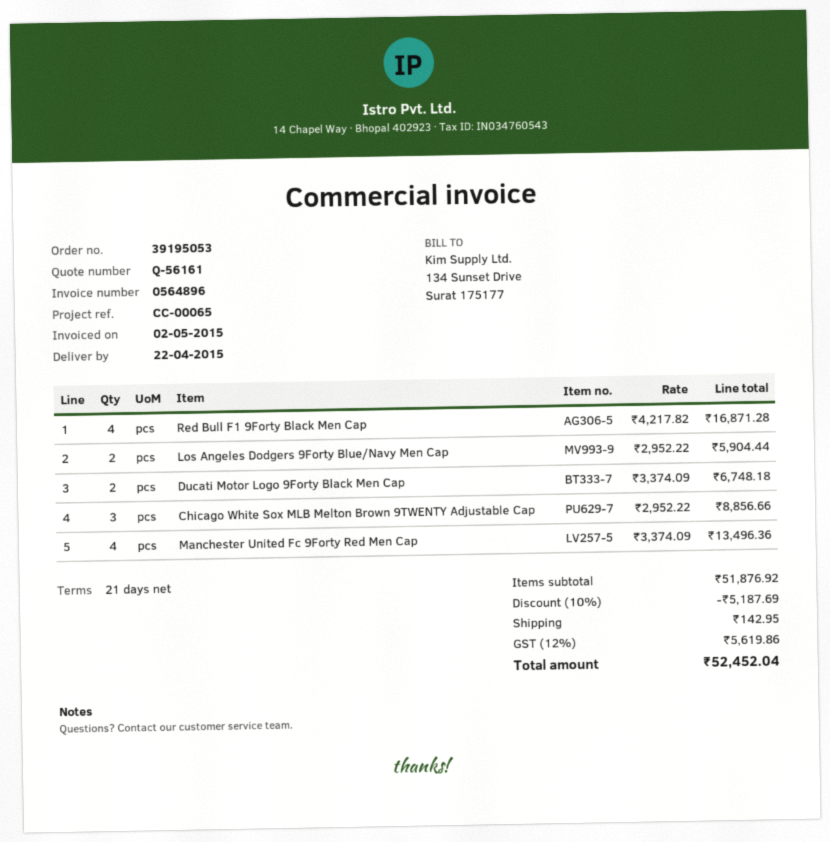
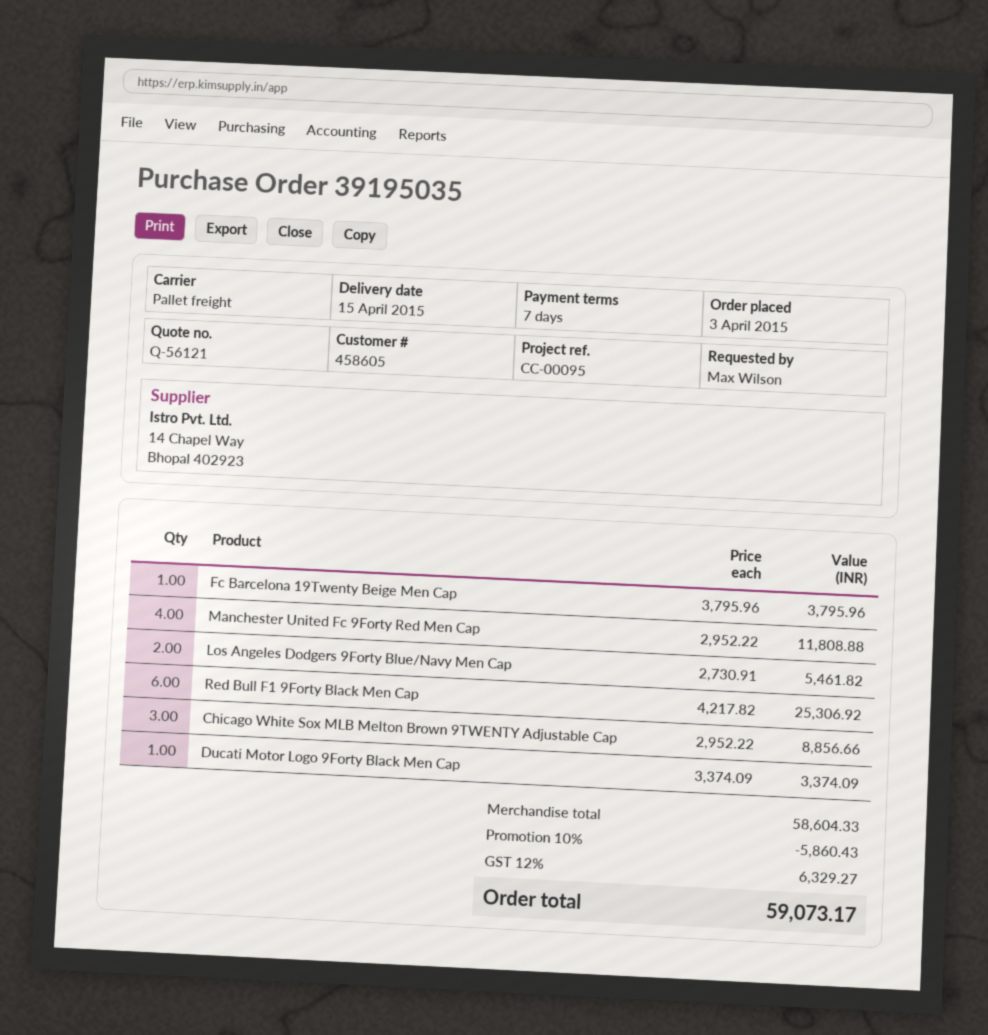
quote number: Q-56161 -> Q-56121
order number: 39195053 -> 39195035
delivery date: 2015-04-22 -> 2015-04-15
payment terms: 21 days -> 7 days
reference: CC-00065 -> CC-00095
Red Bull F1 9Forty Black Men Cap: 4 x 4217.82 = 16871.28 -> 6 x 4217.82 = 25306.92
Los Angeles Dodgers 9Forty Blue/Navy Men Cap: 2 x 2952.22 = 5904.44 -> 2 x 2730.91 = 5461.82
Ducati Motor Logo 9Forty Black Men Cap: 2 x 3374.09 = 6748.18 -> 1 x 3374.09 = 3374.09
Manchester United Fc 9Forty Red Men Cap: 4 x 3374.09 = 13496.36 -> 4 x 2952.22 = 11808.88
Fc Barcelona 19Twenty Beige Men Cap: none -> 1 x 3795.96 = 3795.96
subtotal: 51876.92 -> 58604.33
discount: 10% = 5187.69 -> 10% = 5860.43
shipping: 142.95 -> none
tax: 12% = 5619.86 -> 12% = 6329.27
total: 52452.04 -> 59073.17

